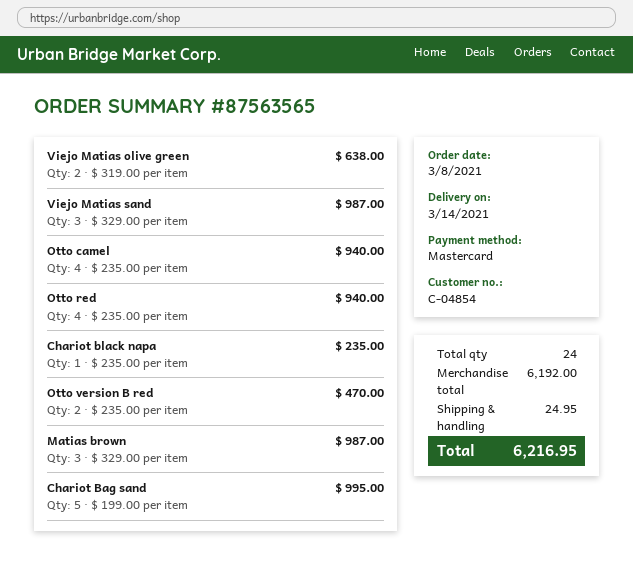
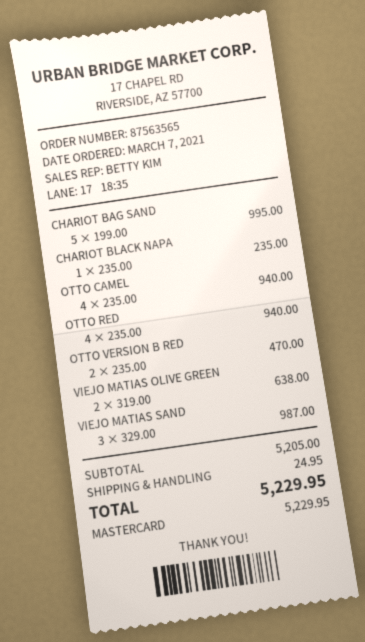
order date: 2021-03-08 -> 2021-03-07
Matias brown: 3 x 329.00 = 987.00 -> none
subtotal: 6192.00 -> 5205.00
total: 6216.95 -> 5229.95

